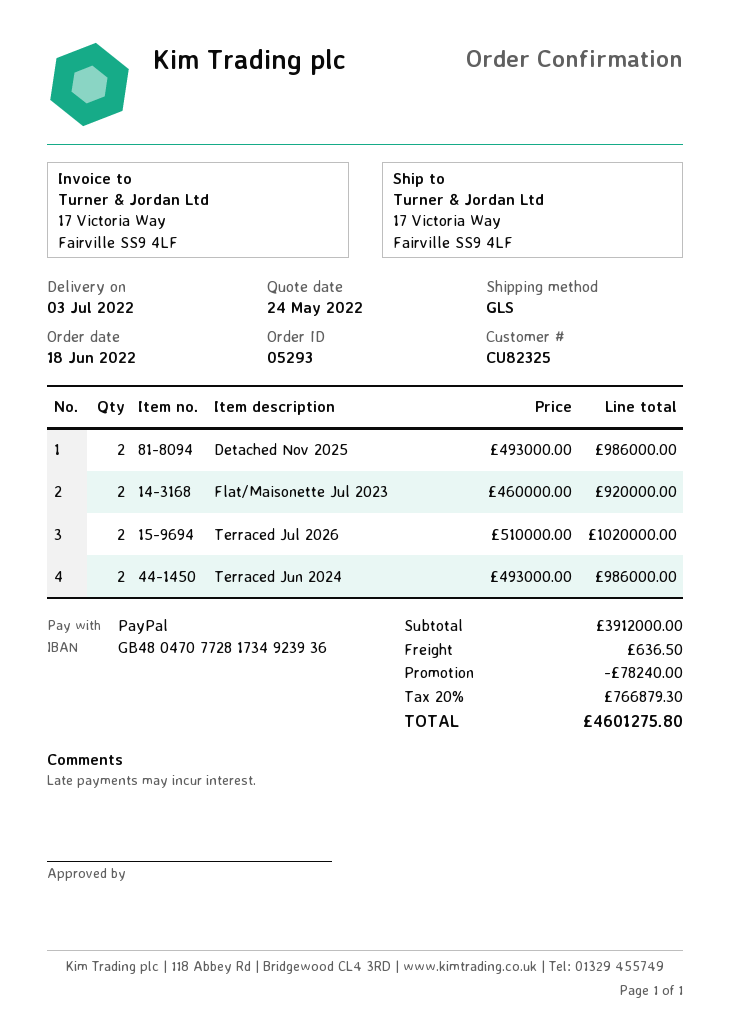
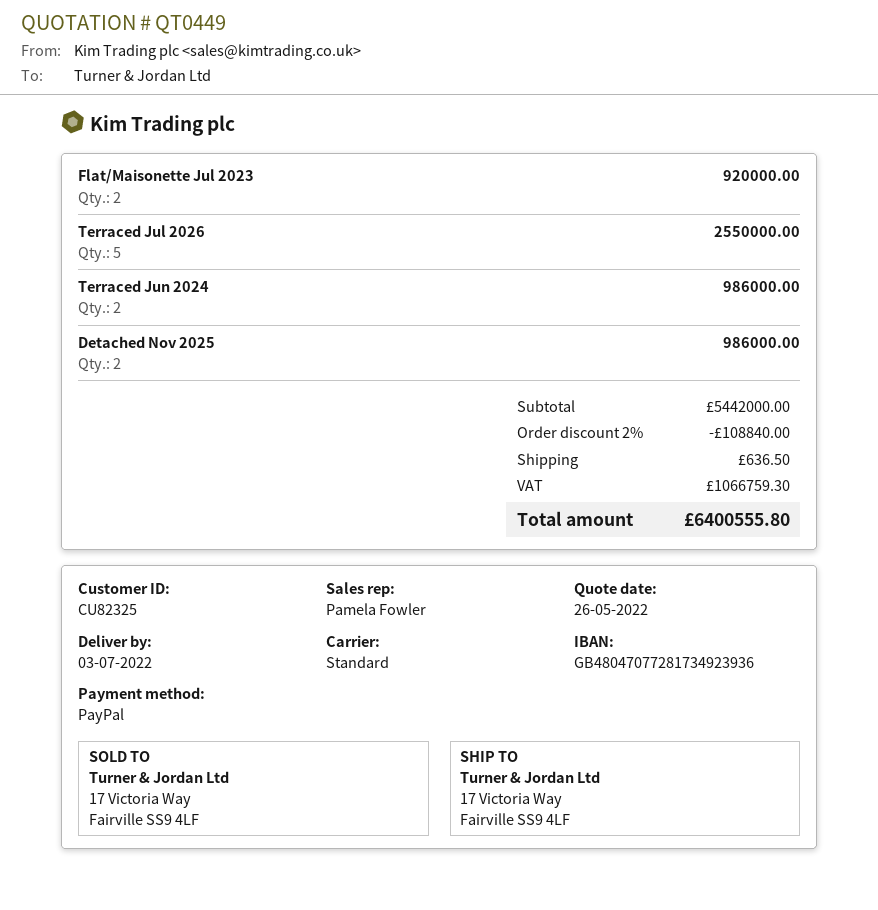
quote date: 2022-05-24 -> 2022-05-26
shipping method: GLS -> standard
Terraced Jul 2026: 2 for 1020000.00 -> 5 for 2550000.00
subtotal: 3912000.00 -> 5442000.00
discount: 78240.00 -> 108840.00
tax: 766879.30 -> 1066759.30
total: 4601275.80 -> 6400555.80

